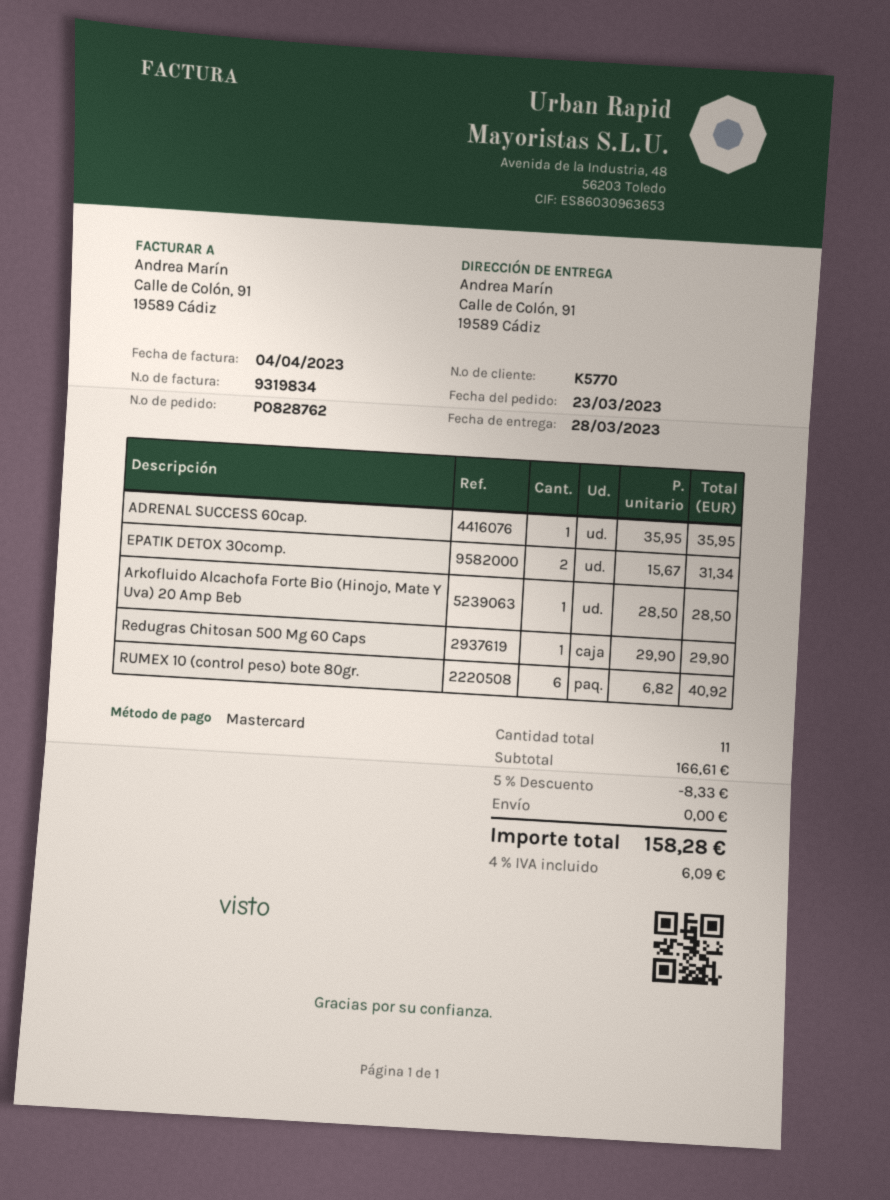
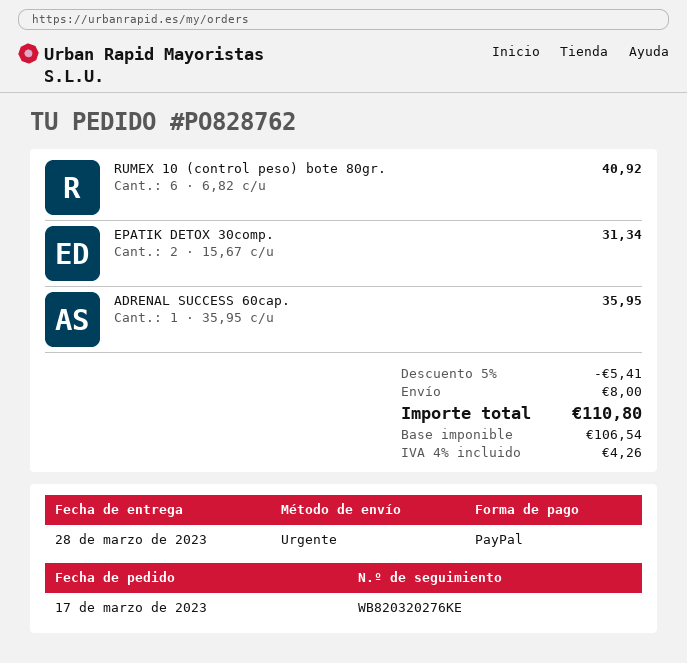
order date: 2023-03-23 -> 2023-03-17
payment method: Mastercard -> PayPal
Arkofluido Alcachofa Forte Bio (Hinojo, Mate Y Uva) 20 Amp Beb: 1 x 28.50 = 28.50 -> none
Redugras Chitosan 500 Mg 60 Caps: 1 x 29.90 = 29.90 -> none
discount: 5% = 8.33 -> 5% = 5.41
shipping: 0.00 -> 8.00
tax: 4% = 6.09 -> 4% = 4.26
total: 158.28 -> 110.80

